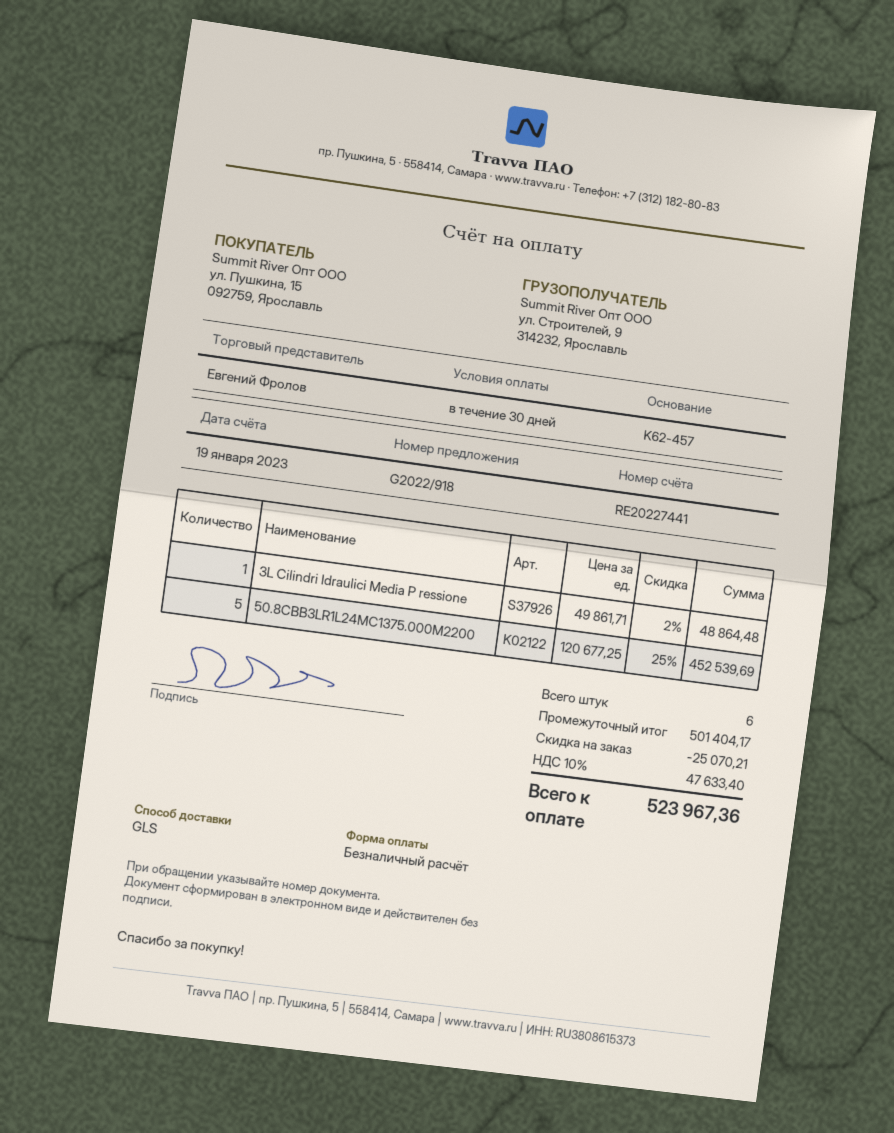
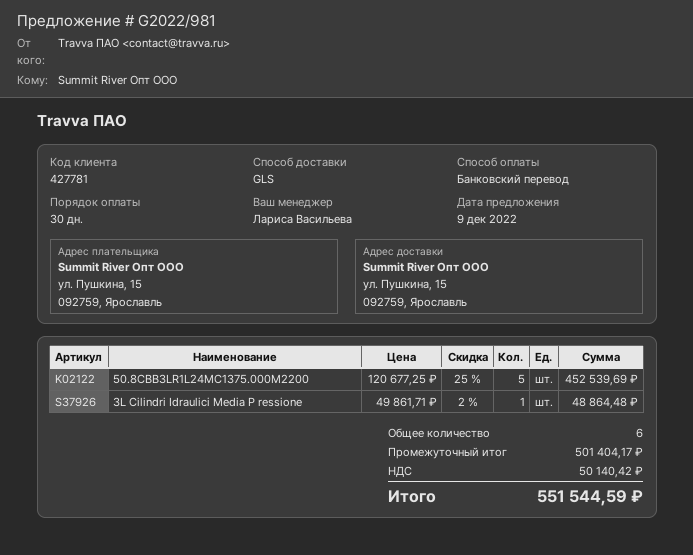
quote number: G2022/918 -> G2022/981
sales rep: Евгений Фролов -> Лариса Васильева
ship to: ул. Строителей, 9, 314232, Ярославль -> ул. Пушкина, 15, 092759, Ярославль
discount: 25070.21 -> none
tax: 47633.40 -> 50140.42
total: 523967.36 -> 551544.59

